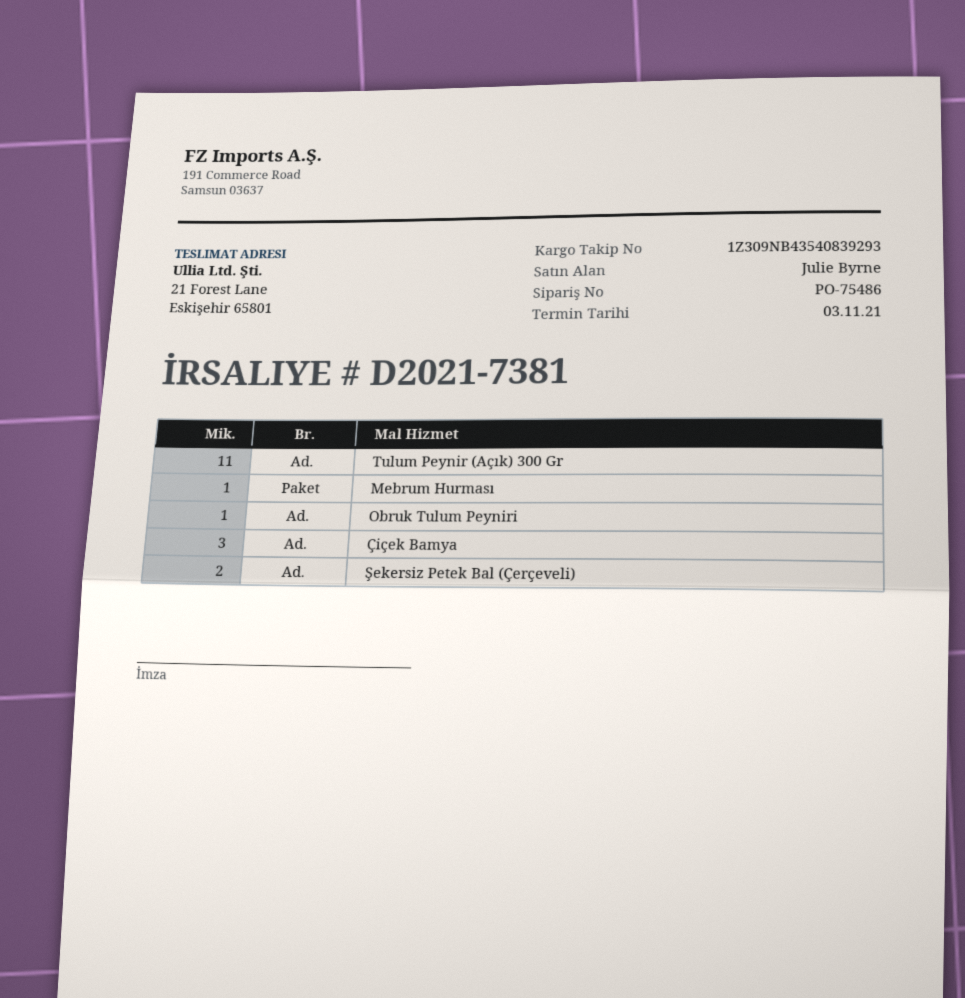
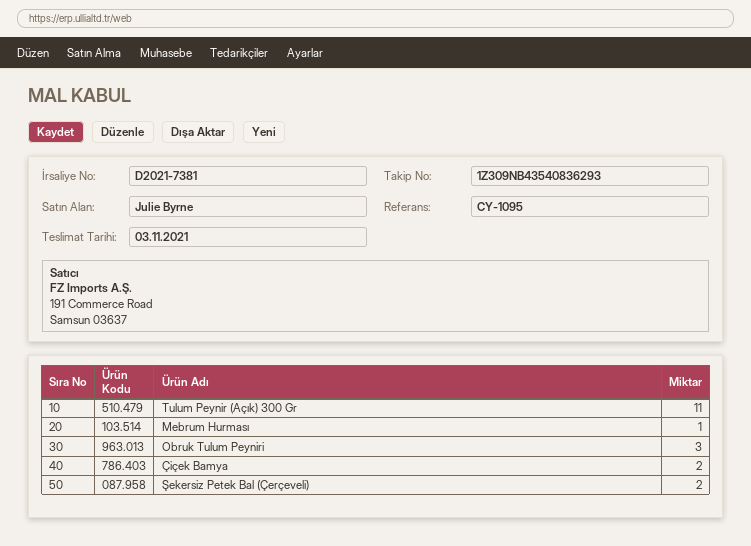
tracking number: 1Z309NB43540839293 -> 1Z309NB43540836293
Obruk Tulum Peyniri: 1 -> 3
Çiçek Bamya: 3 -> 2

